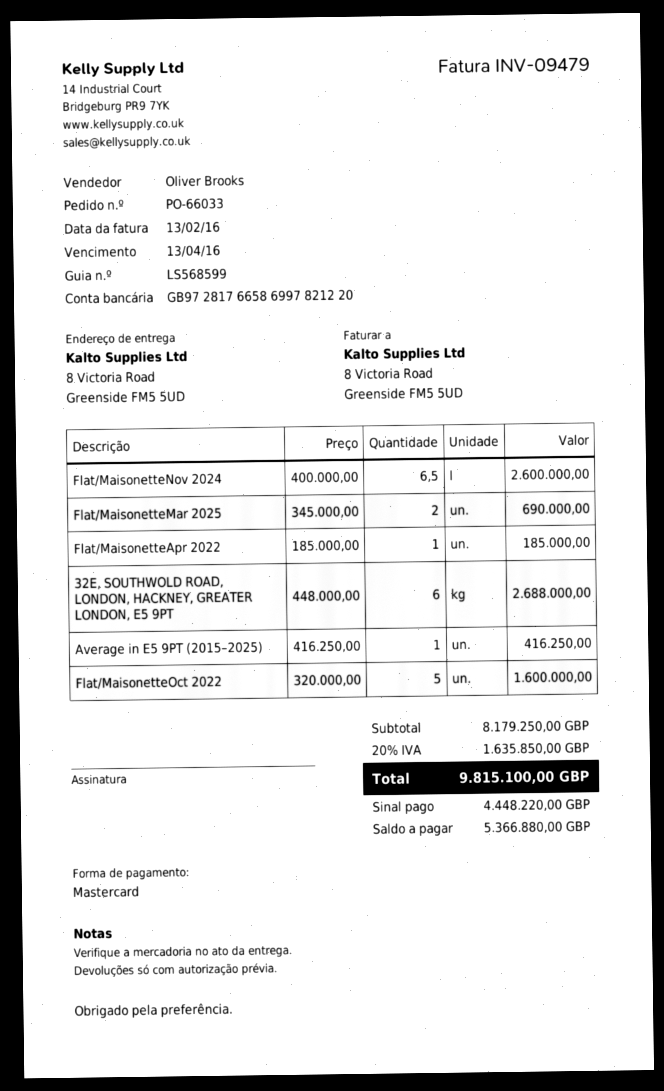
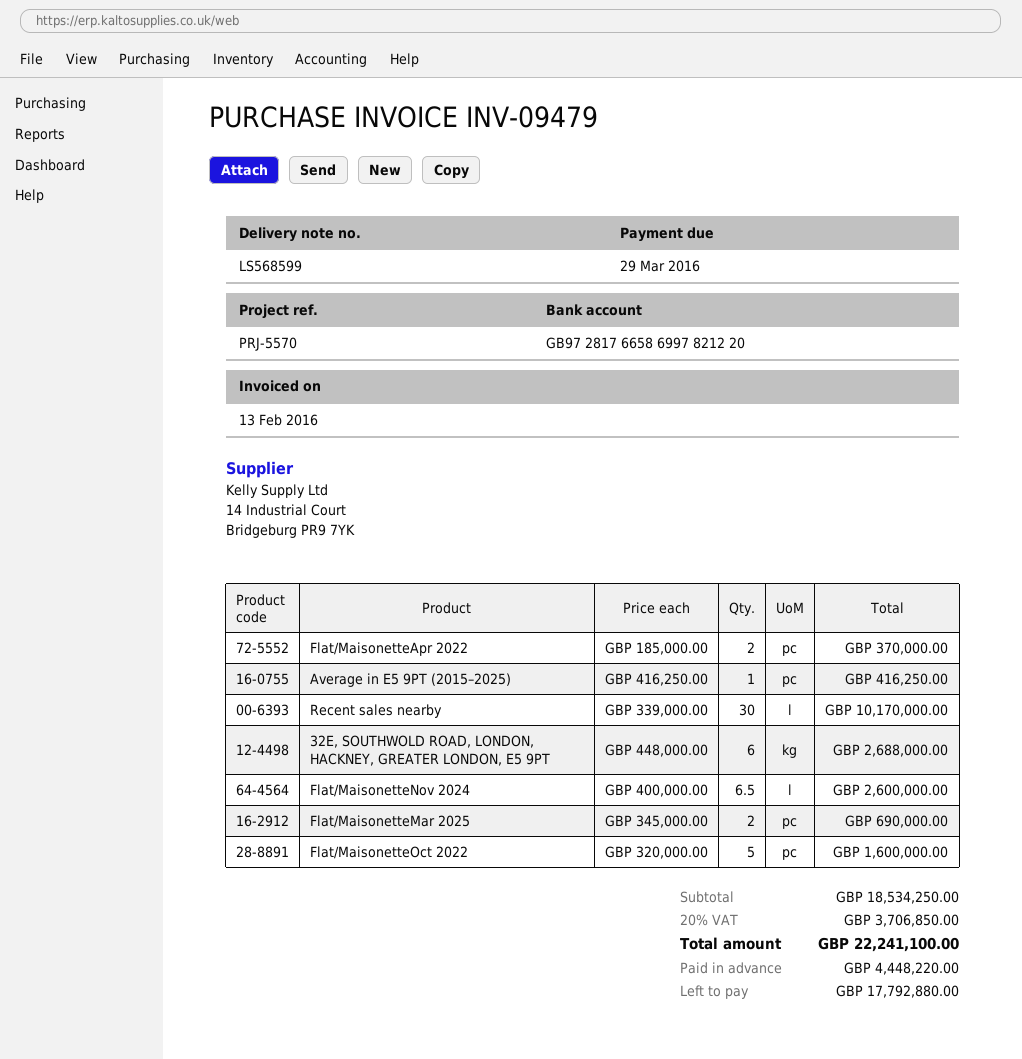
due date: 2016-04-13 -> 2016-03-29
Flat/MaisonetteApr 2022: 1 x 185000.00 = 185000.00 -> 2 x 185000.00 = 370000.00
Recent sales nearby: none -> 30 x 339000.00 = 10170000.00
subtotal: 8179250.00 -> 18534250.00
tax: 20% = 1635850.00 -> 20% = 3706850.00
total: 9815100.00 -> 22241100.00
balance: 5366880.00 -> 17792880.00

